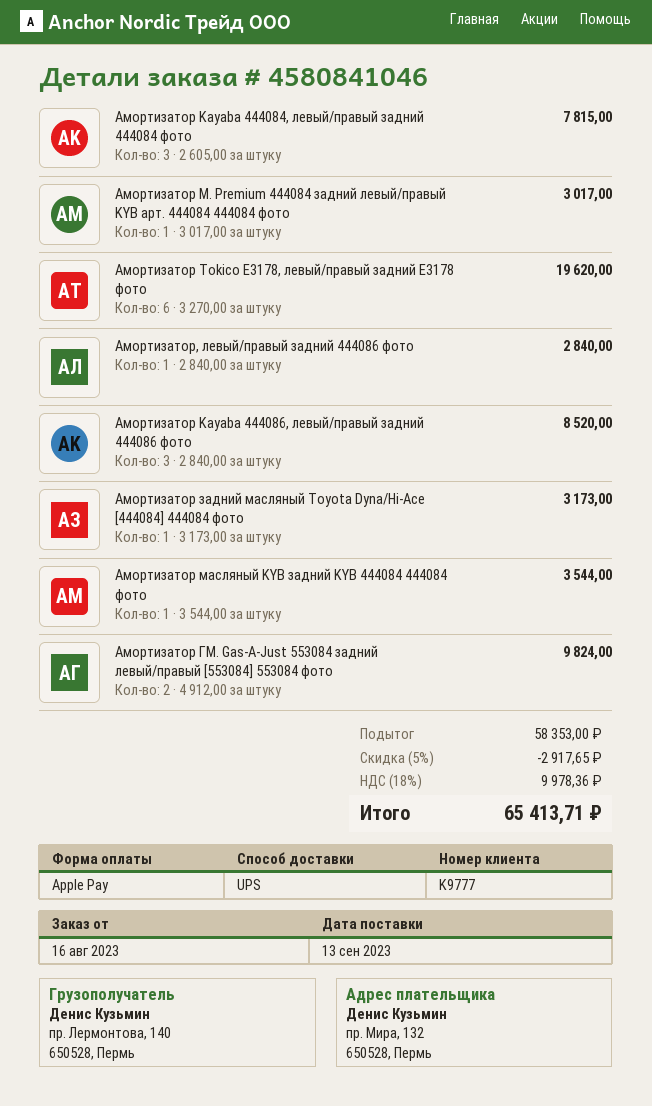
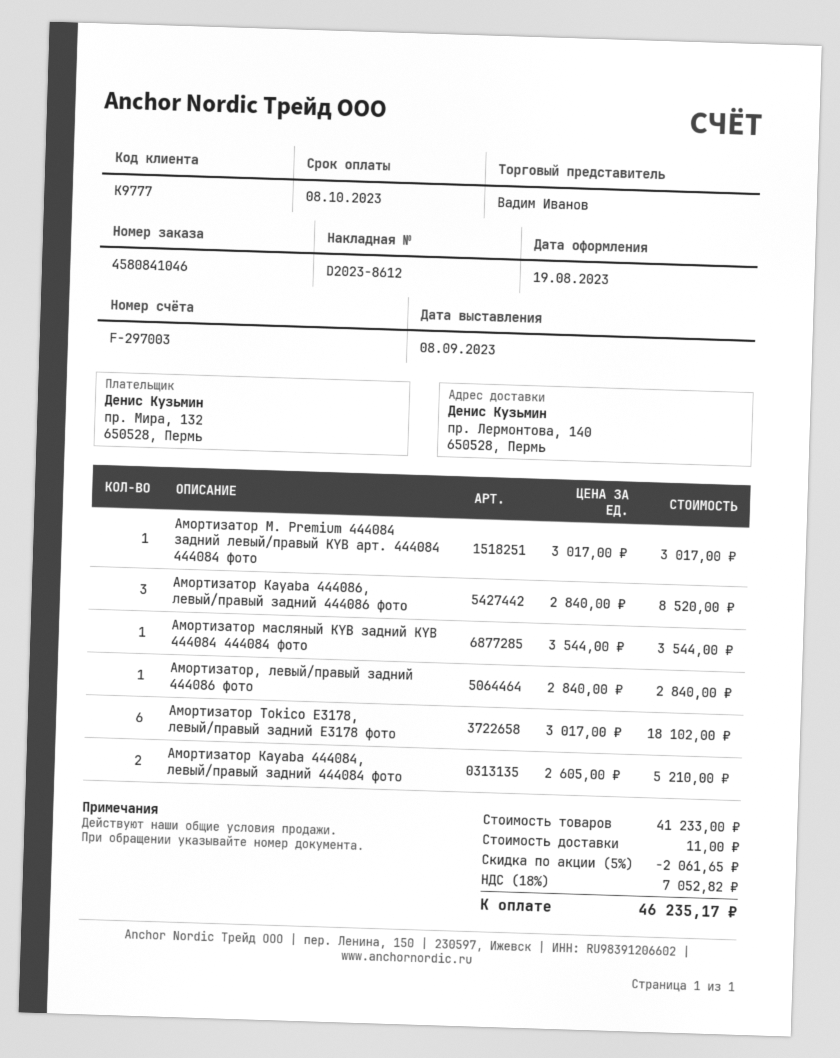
order date: 2023-08-16 -> 2023-08-19
Амортизатор Kayaba 444084, левый/правый задний 444084 фото: 3 x 2605.00 = 7815.00 -> 2 x 2605.00 = 5210.00
Амортизатор Tokico E3178, левый/правый задний E3178 фото: 6 x 3270.00 = 19620.00 -> 6 x 3017.00 = 18102.00
Амортизатор задний масляный Toyota Dyna/Hi-Ace [444084] 444084 фото: 1 x 3173.00 = 3173.00 -> none
Амортизатор ГМ. Gas-A-Just 553084 задний левый/правый [553084] 553084 фото: 2 x 4912.00 = 9824.00 -> none
subtotal: 58353.00 -> 41233.00
discount: 5% = 2917.65 -> 5% = 2061.65
shipping: none -> 11.00
tax: 18% = 9978.36 -> 18% = 7052.82
total: 65413.71 -> 46235.17

